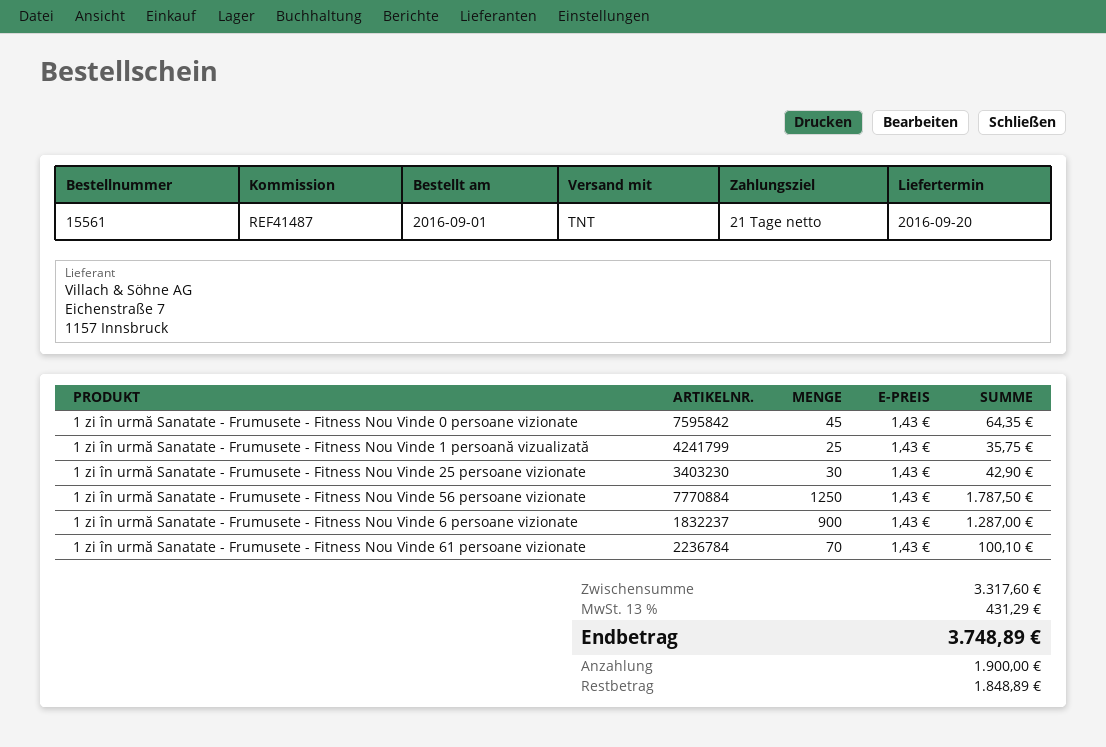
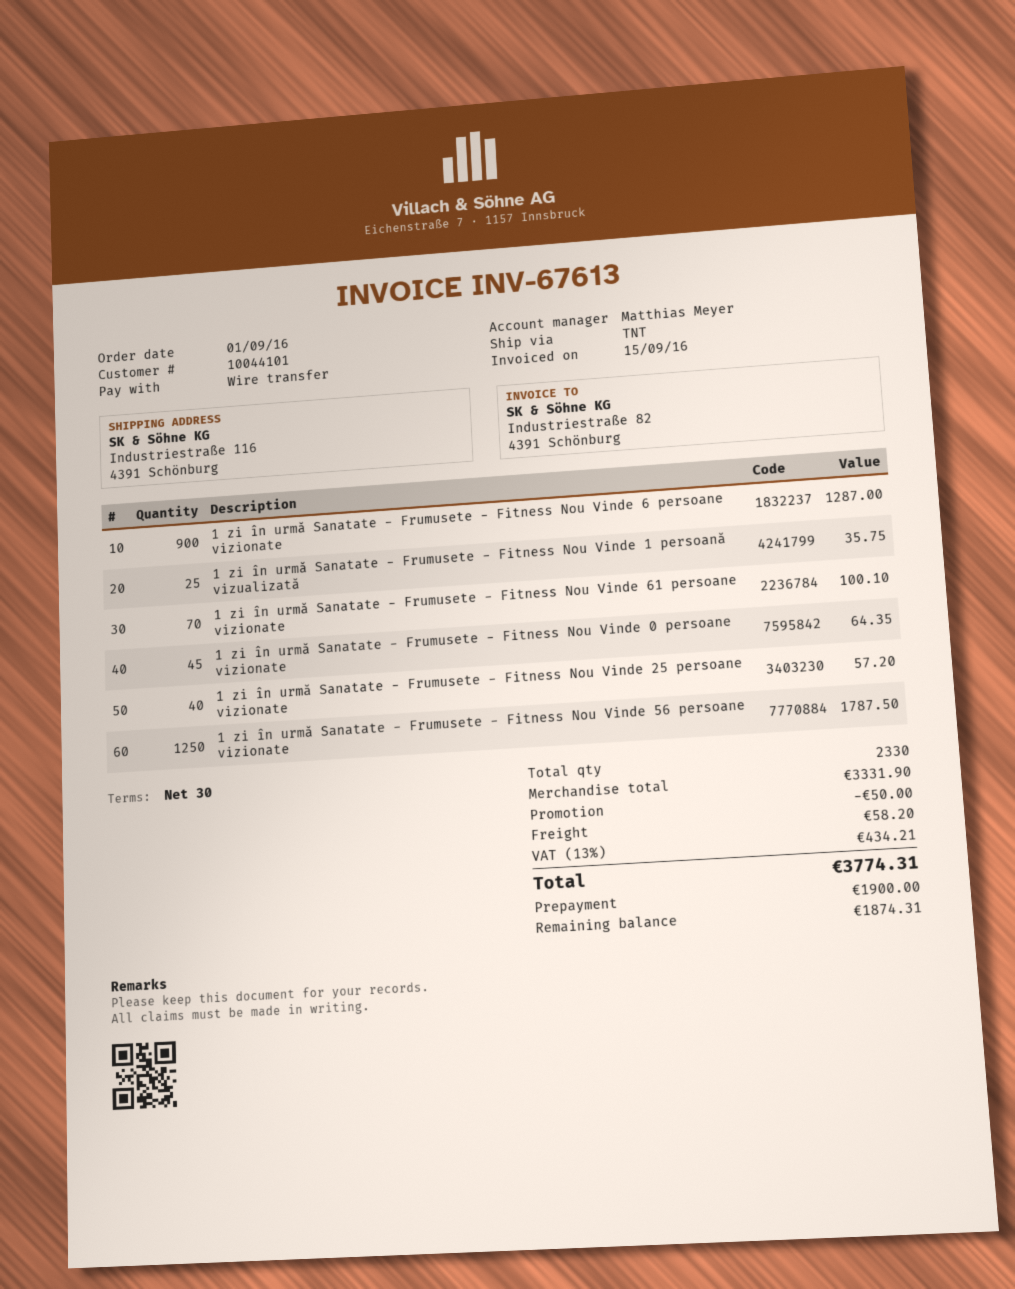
payment terms: 21 days -> 30 days
1 zi în urmă Sanatate - Frumusete - Fitness Nou Vinde 25 persoane vizionate: 30 for 42.90 -> 40 for 57.20
subtotal: 3317.60 -> 3331.90
discount: none -> 50.00
shipping: none -> 58.20
tax: 13% = 431.29 -> 13% = 434.21
total: 3748.89 -> 3774.31
balance: 1848.89 -> 1874.31

